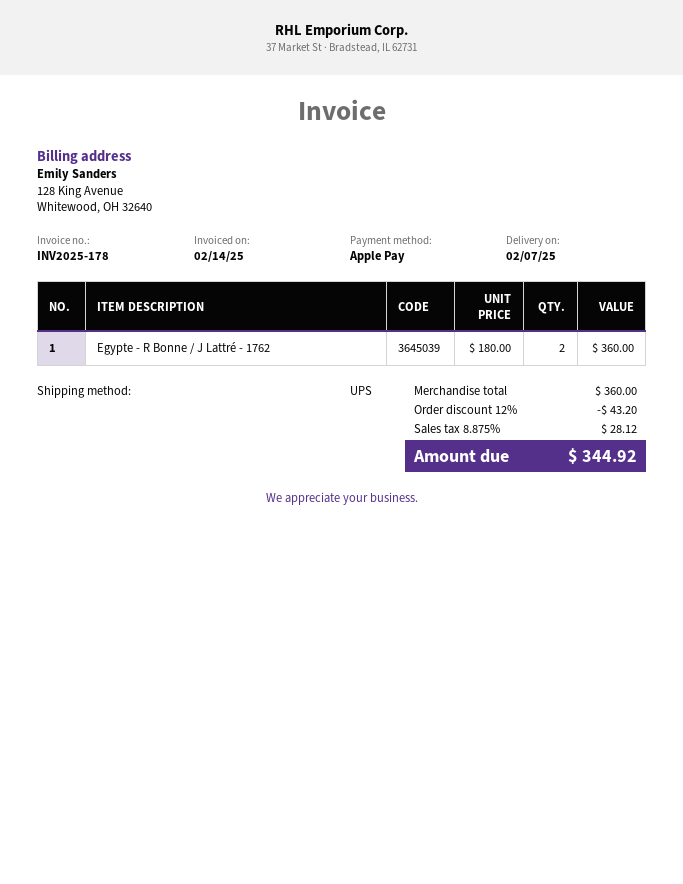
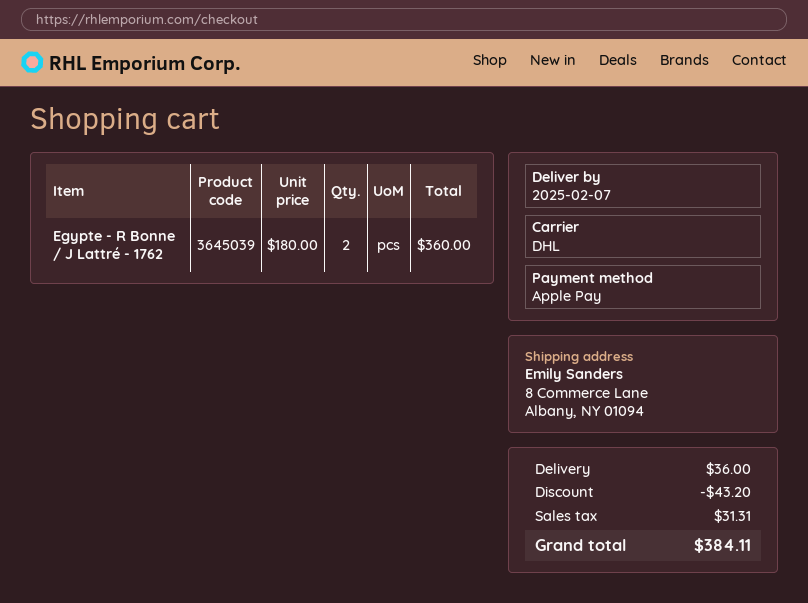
shipping method: UPS -> DHL
shipping: none -> 36.00
tax: 28.12 -> 31.31
total: 344.92 -> 384.11

